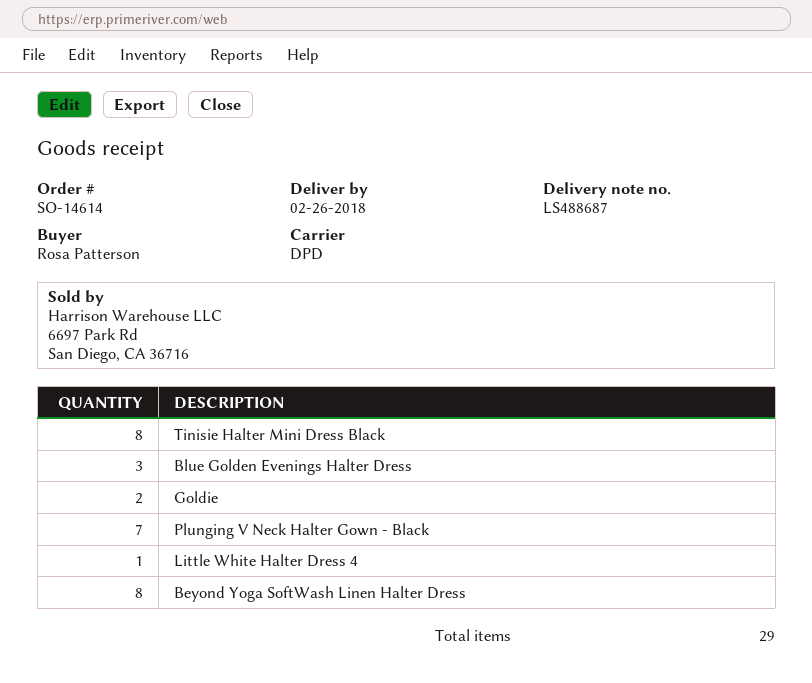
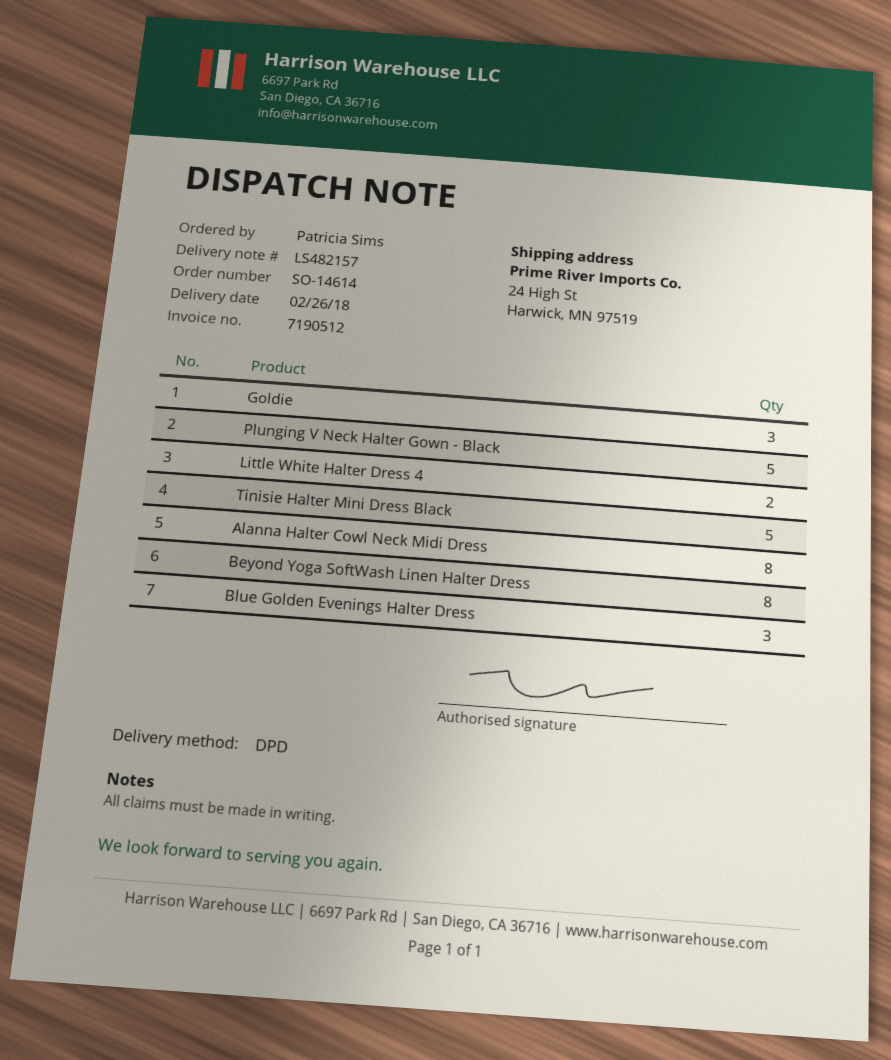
delivery note number: LS488687 -> LS482157
ordered by: Rosa Patterson -> Patricia Sims
Tinisie Halter Mini Dress Black: 8 -> 5
Goldie: 2 -> 3
Plunging V Neck Halter Gown - Black: 7 -> 5
Little White Halter Dress 4: 1 -> 2
Alanna Halter Cowl Neck Midi Dress: none -> 8

